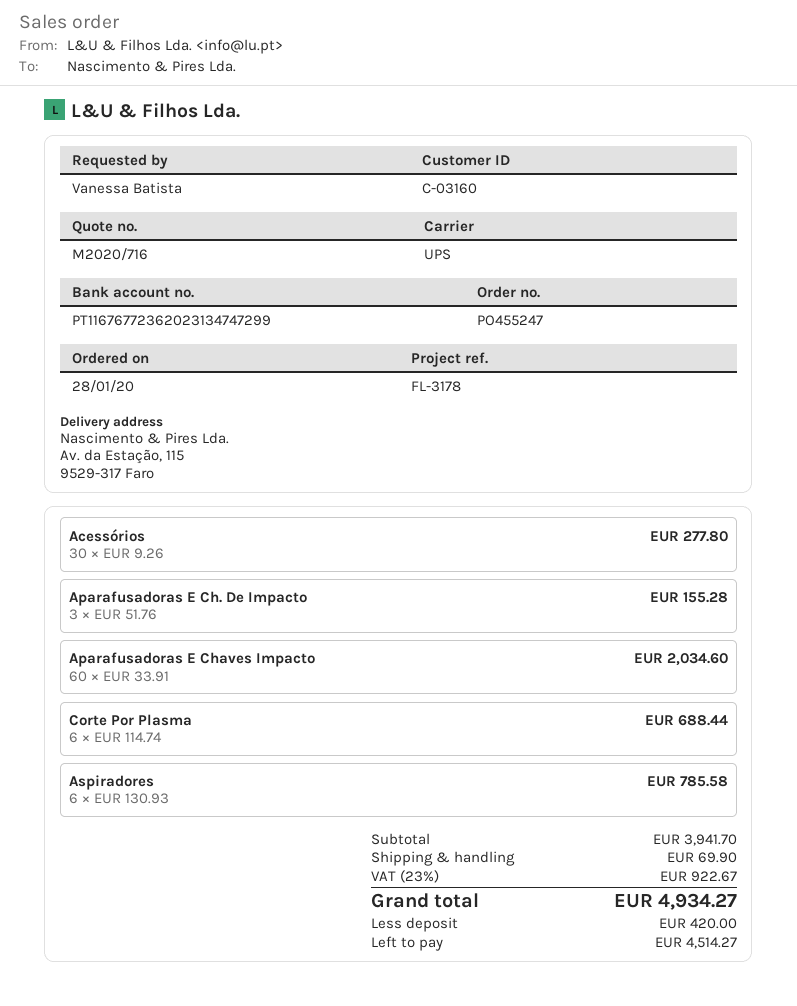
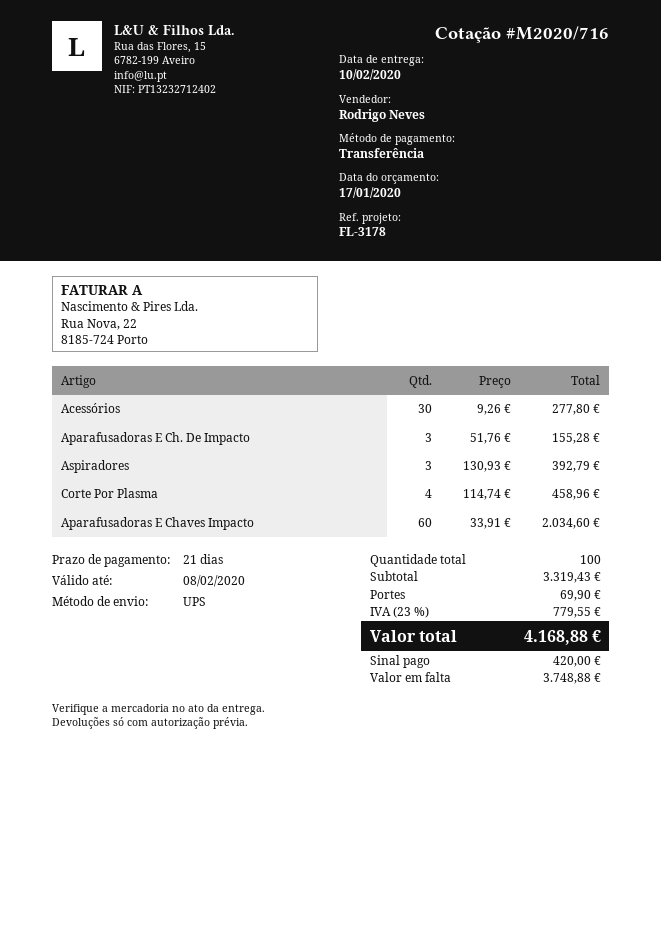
Corte Por Plasma: 6 x 114.74 = 688.44 -> 4 x 114.74 = 458.96
Aspiradores: 6 x 130.93 = 785.58 -> 3 x 130.93 = 392.79
subtotal: 3941.70 -> 3319.43
tax: 23% = 922.67 -> 23% = 779.55
total: 4934.27 -> 4168.88
balance: 4514.27 -> 3748.88

